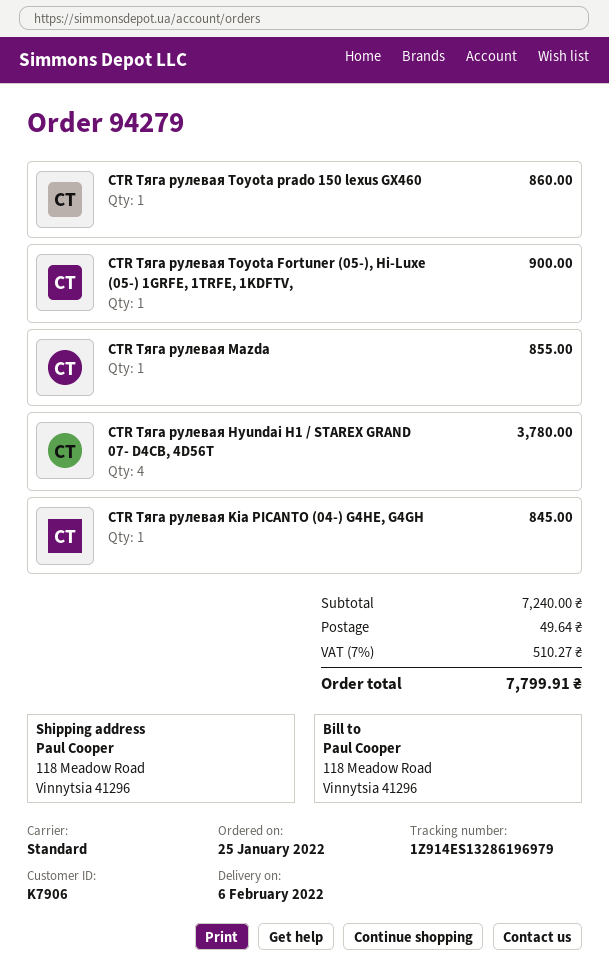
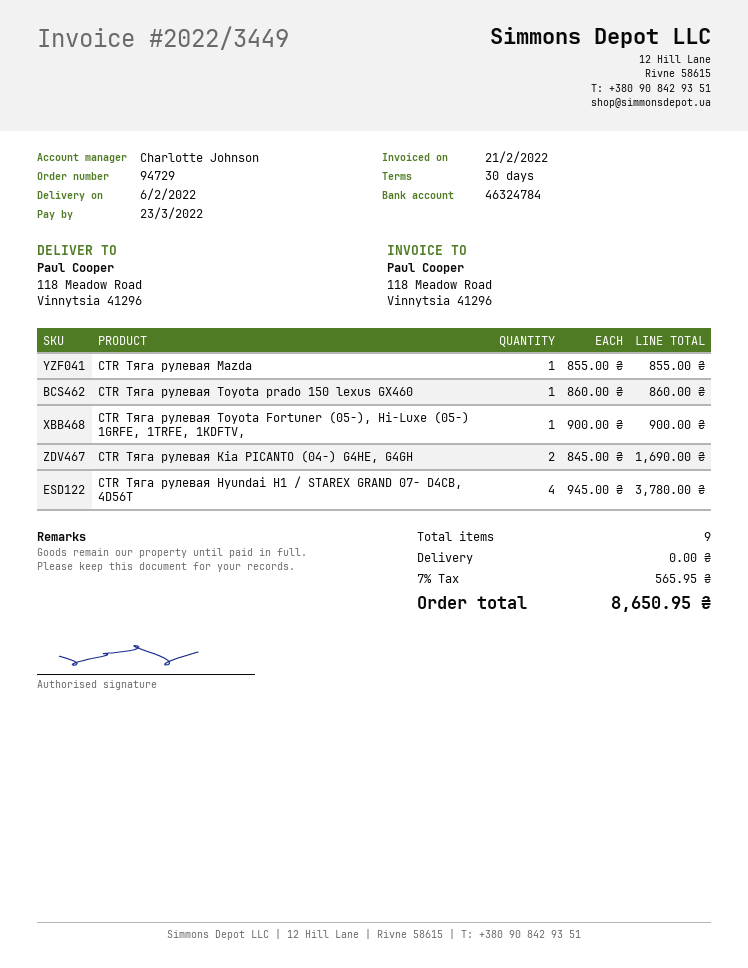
order number: 94279 -> 94729
CTR Тяга рулевая Kia PICANTO (04-) G4HE, G4GH: 1 for 845.00 -> 2 for 1690.00
shipping: 49.64 -> 0.00
tax: 7% = 510.27 -> 7% = 565.95
total: 7799.91 -> 8650.95

